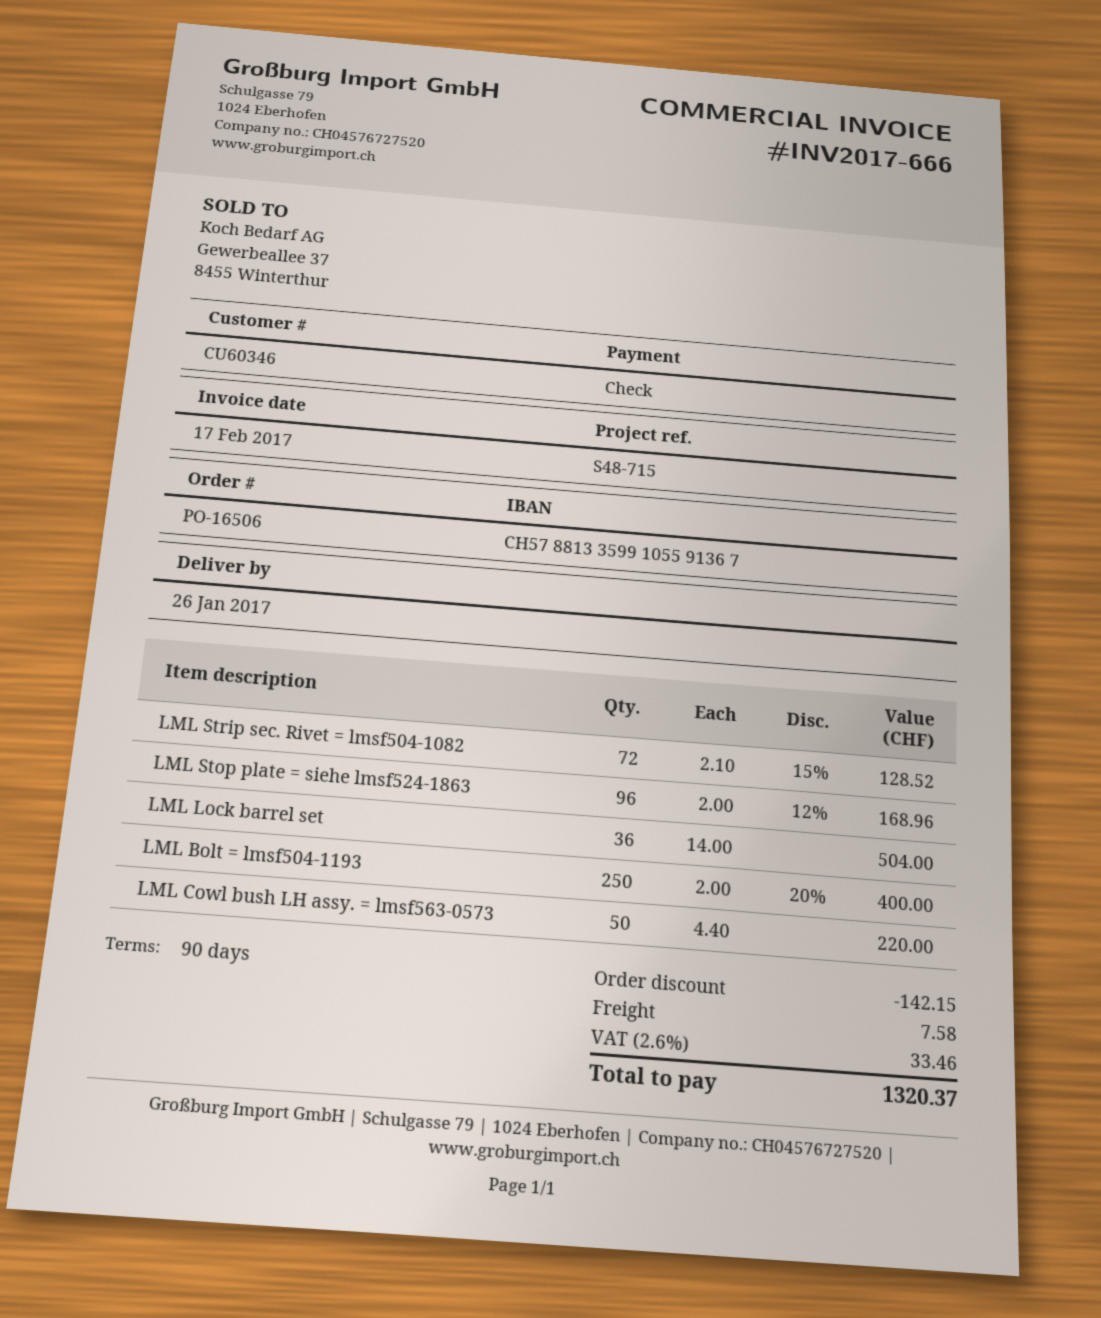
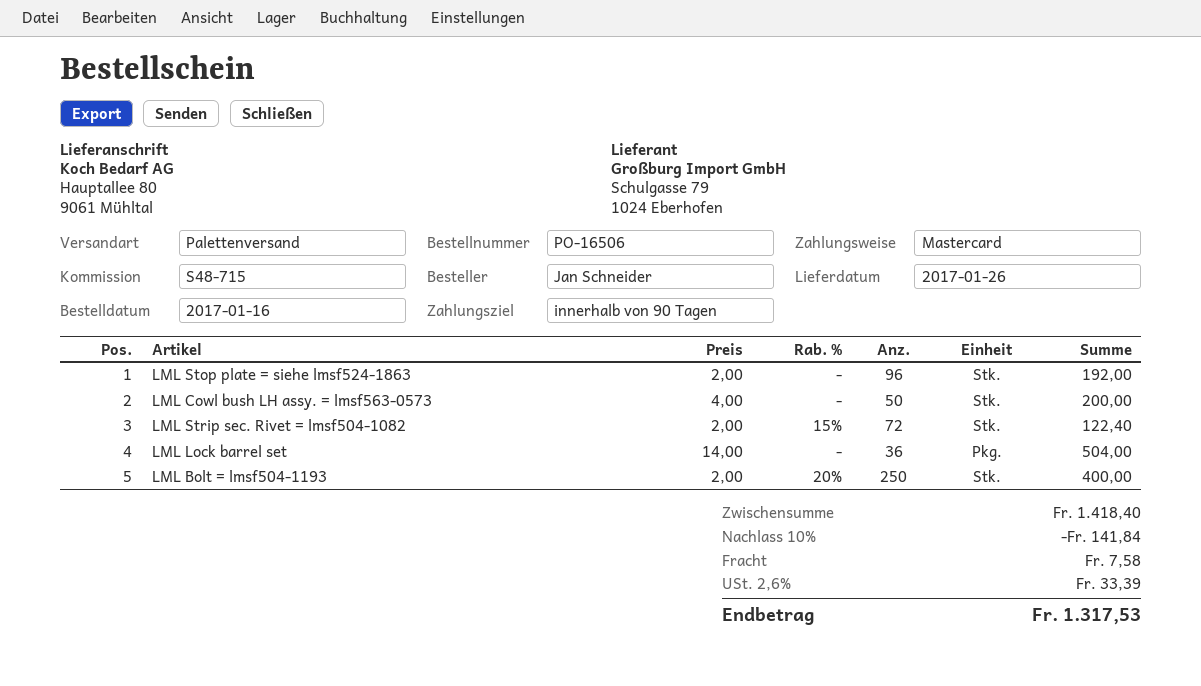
payment method: cheque -> Mastercard
LML Strip sec. Rivet = lmsf504-1082: 72 x 2.10 - 15% = 128.52 -> 72 x 2.00 - 15% = 122.40
LML Stop plate = siehe lmsf524-1863: 96 x 2.00 - 12% = 168.96 -> 96 x 2.00 = 192.00
LML Cowl bush LH assy. = lmsf563-0573: 50 x 4.40 = 220.00 -> 50 x 4.00 = 200.00
discount: 142.15 -> 141.84
tax: 2.6% = 33.46 -> 2.6% = 33.39
total: 1320.37 -> 1317.53

